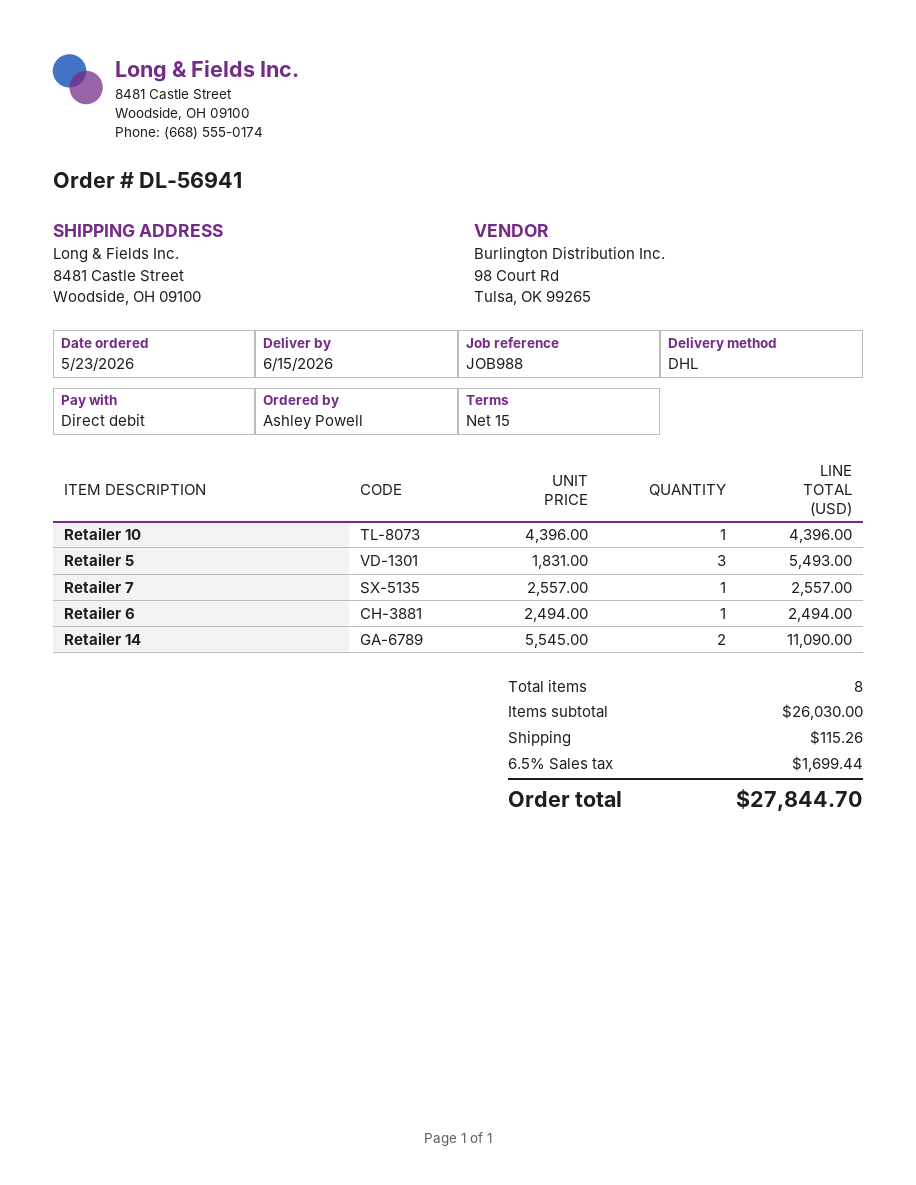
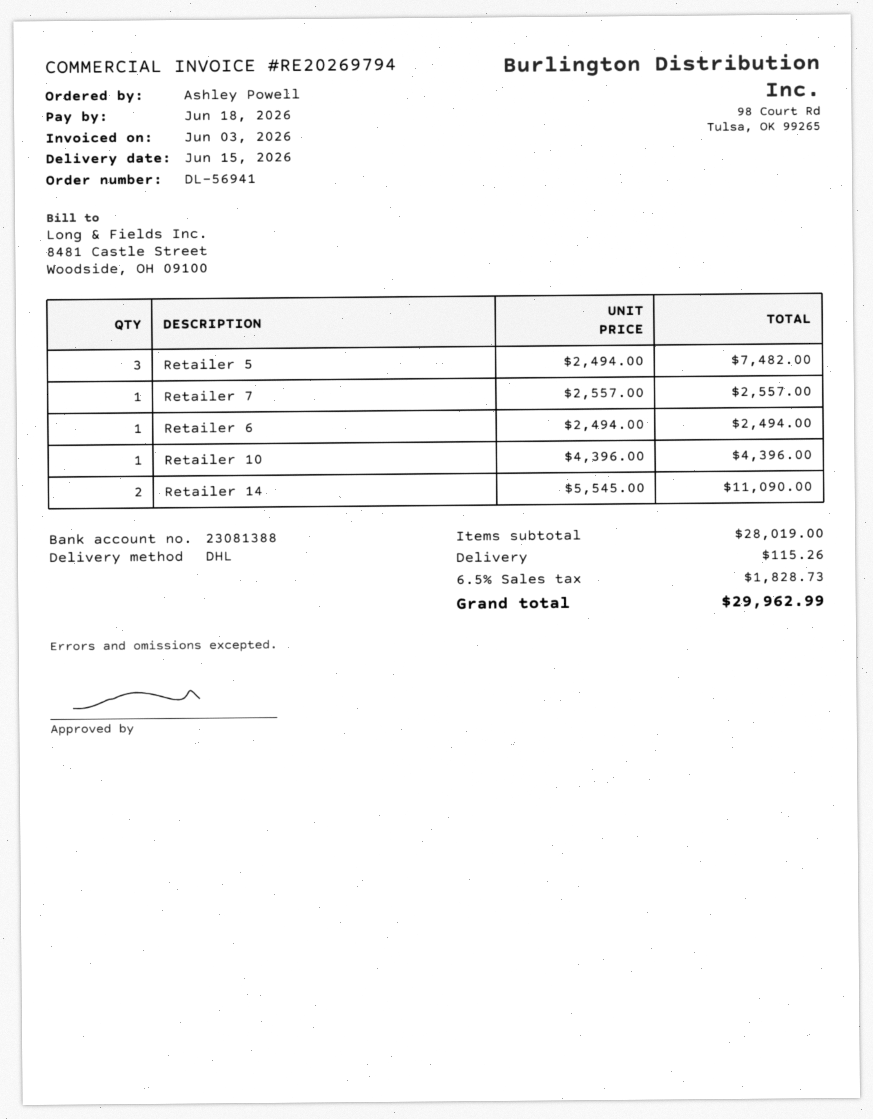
Retailer 5: 3 x 1831.00 = 5493.00 -> 3 x 2494.00 = 7482.00
subtotal: 26030.00 -> 28019.00
tax: 6.5% = 1699.44 -> 6.5% = 1828.73
total: 27844.70 -> 29962.99

